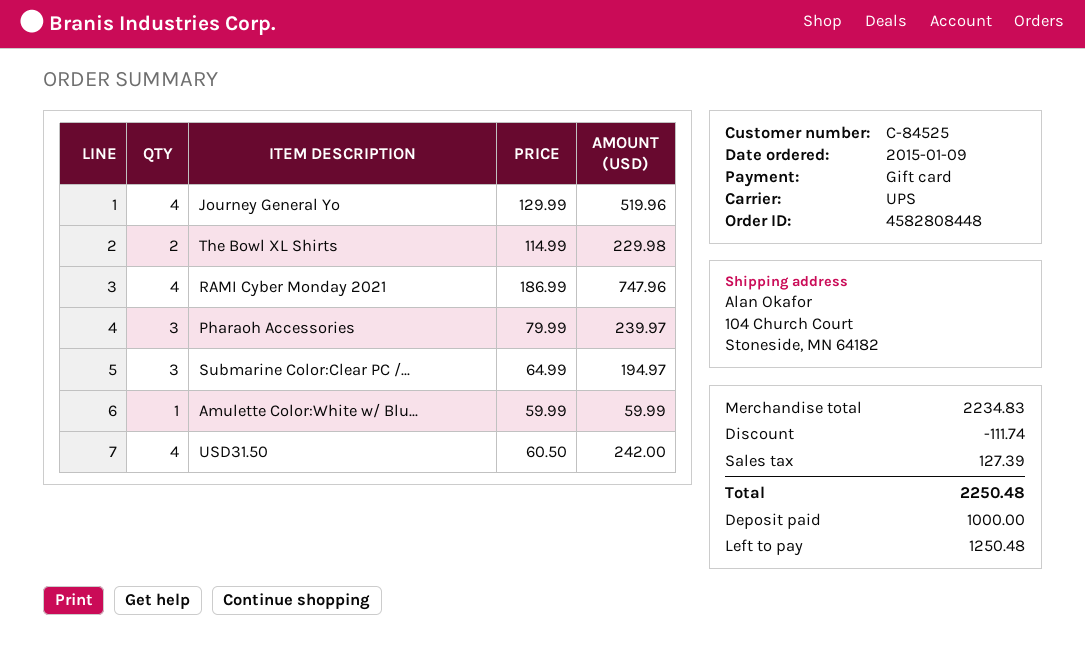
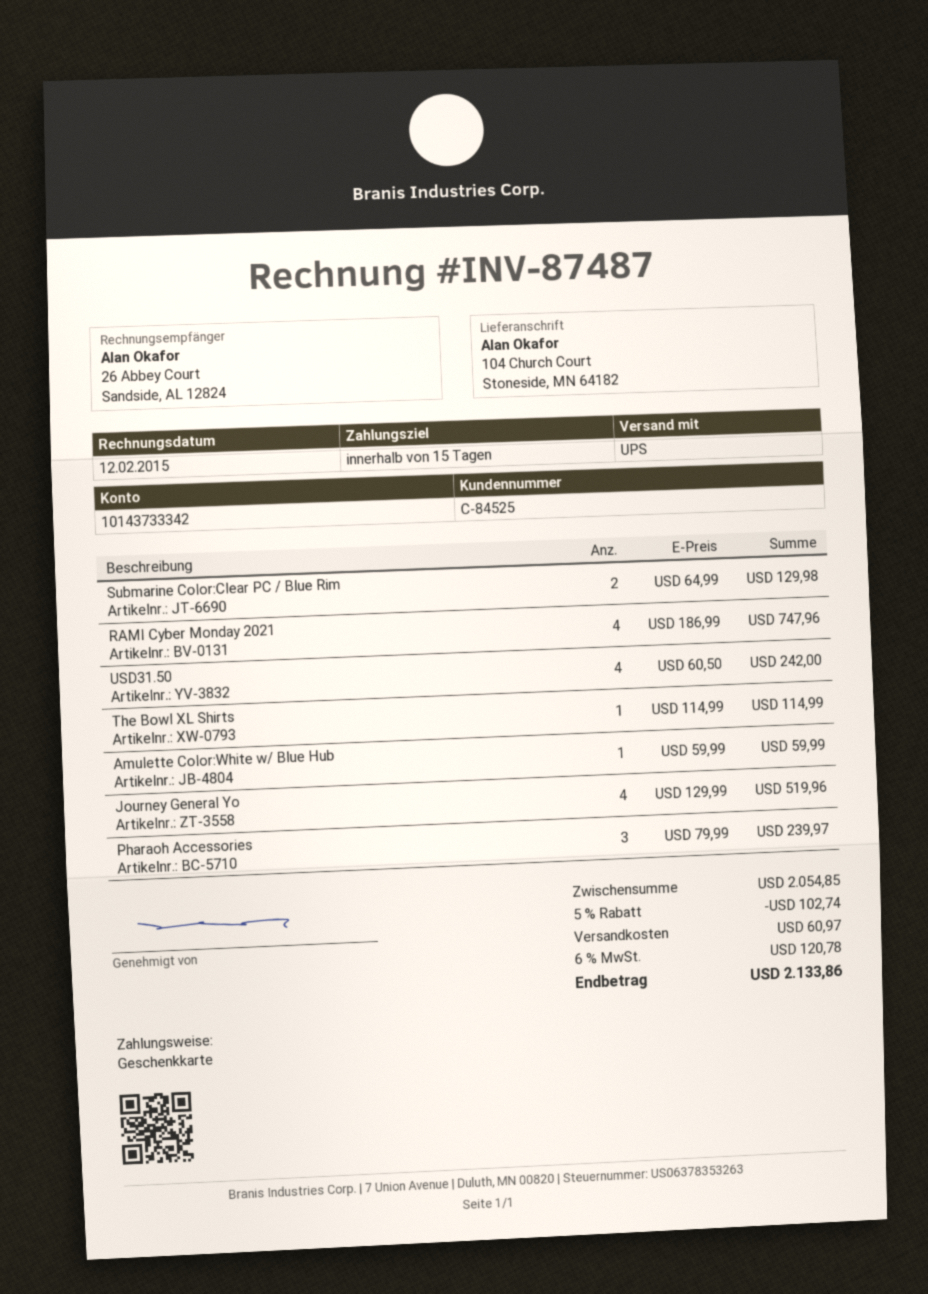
The Bowl XL Shirts: 2 x 114.99 = 229.98 -> 1 x 114.99 = 114.99
Submarine Color:Clear PC /...: 3 x 64.99 = 194.97 -> 2 x 64.99 = 129.98
subtotal: 2234.83 -> 2054.85
discount: 111.74 -> 102.74
shipping: none -> 60.97
tax: 127.39 -> 120.78
total: 2250.48 -> 2133.86

